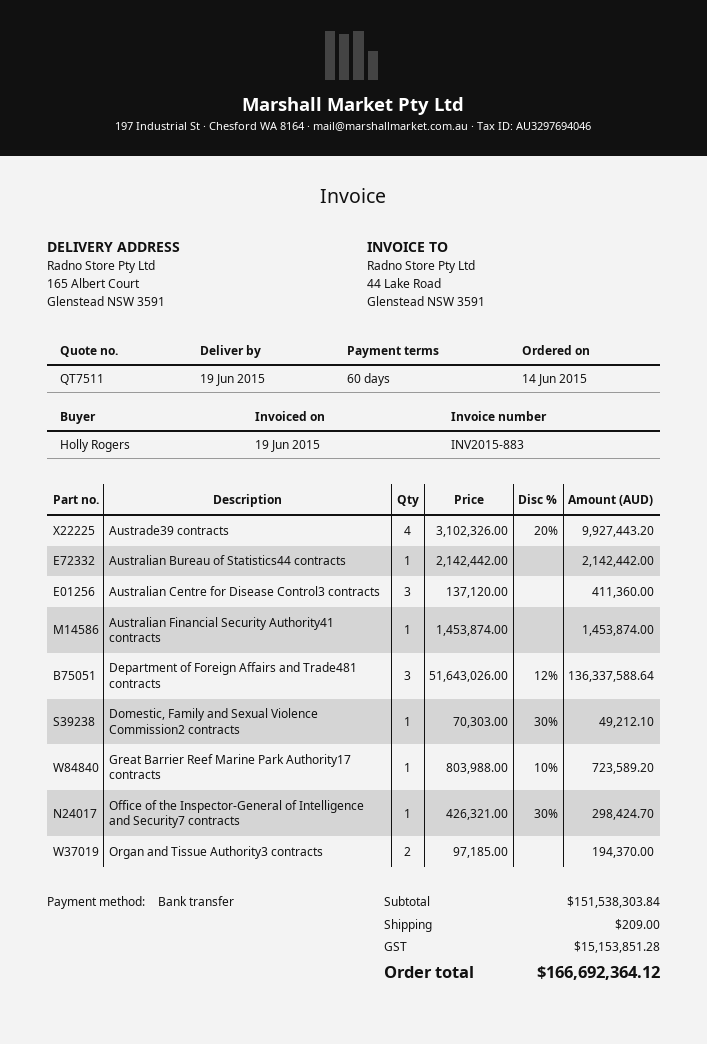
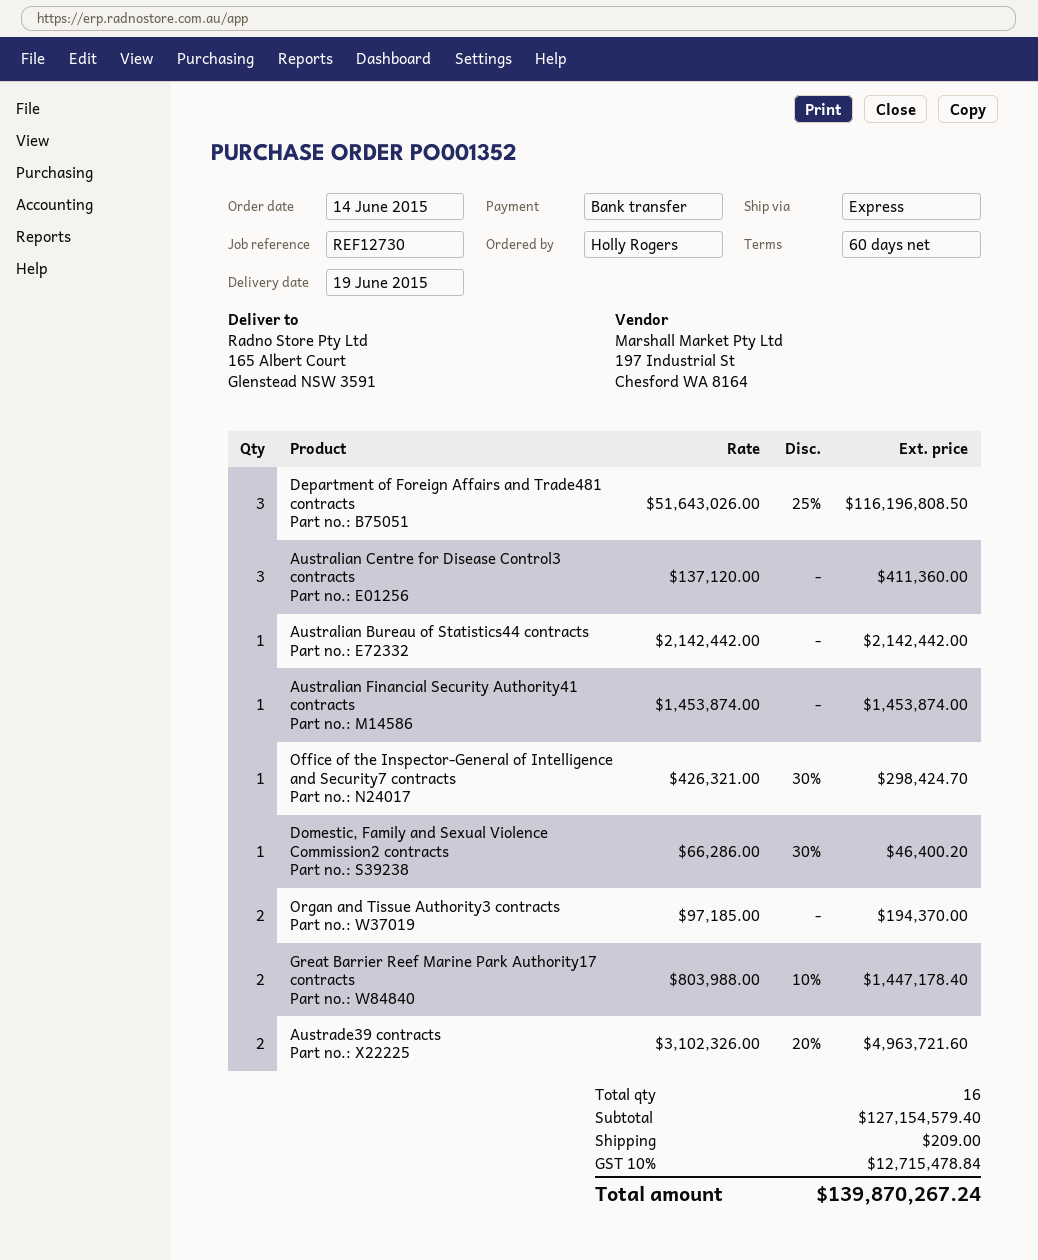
Austrade39 contracts: 4 x 3102326.00 - 20% = 9927443.20 -> 2 x 3102326.00 - 20% = 4963721.60
Department of Foreign Affairs and Trade481 contracts: 3 x 51643026.00 - 12% = 136337588.64 -> 3 x 51643026.00 - 25% = 116196808.50
Domestic, Family and Sexual Violence Commission2 contracts: 1 x 70303.00 - 30% = 49212.10 -> 1 x 66286.00 - 30% = 46400.20
Great Barrier Reef Marine Park Authority17 contracts: 1 x 803988.00 - 10% = 723589.20 -> 2 x 803988.00 - 10% = 1447178.40
subtotal: 151538303.84 -> 127154579.40
tax: 15153851.28 -> 12715478.84
total: 166692364.12 -> 139870267.24

